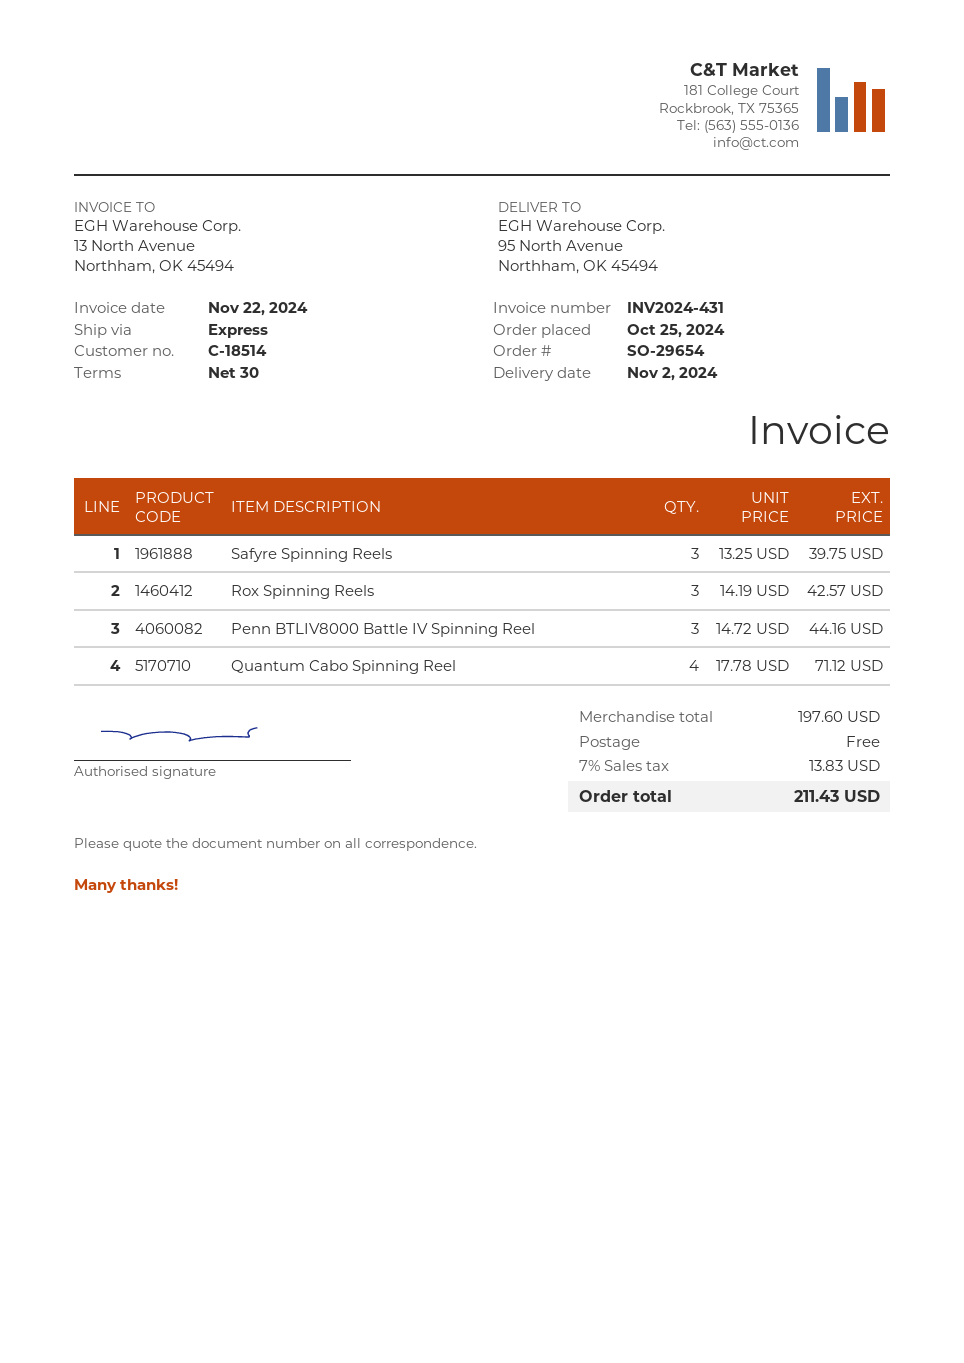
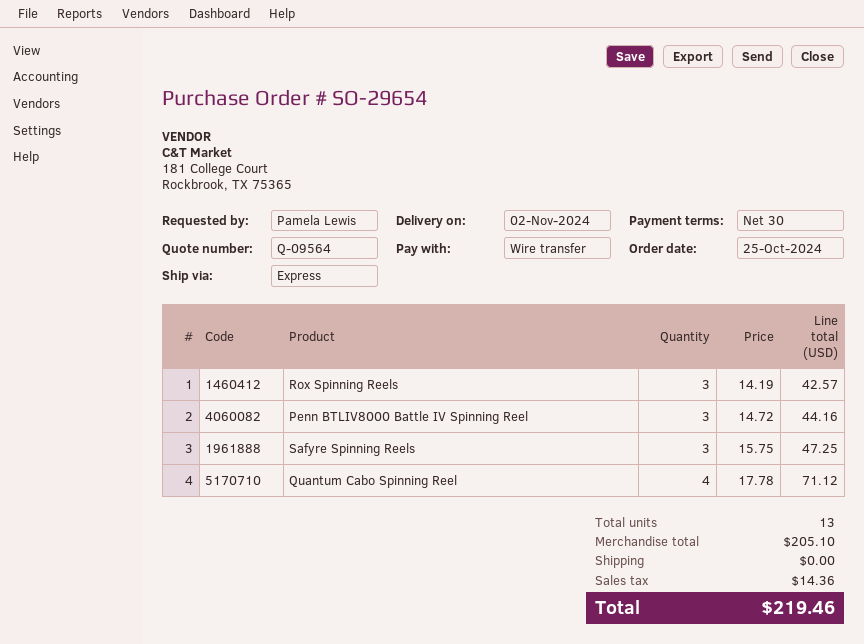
Safyre Spinning Reels: 3 x 13.25 = 39.75 -> 3 x 15.75 = 47.25
subtotal: 197.60 -> 205.10
tax: 13.83 -> 14.36
total: 211.43 -> 219.46

